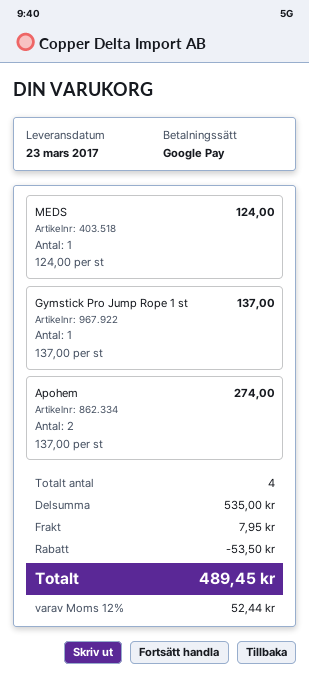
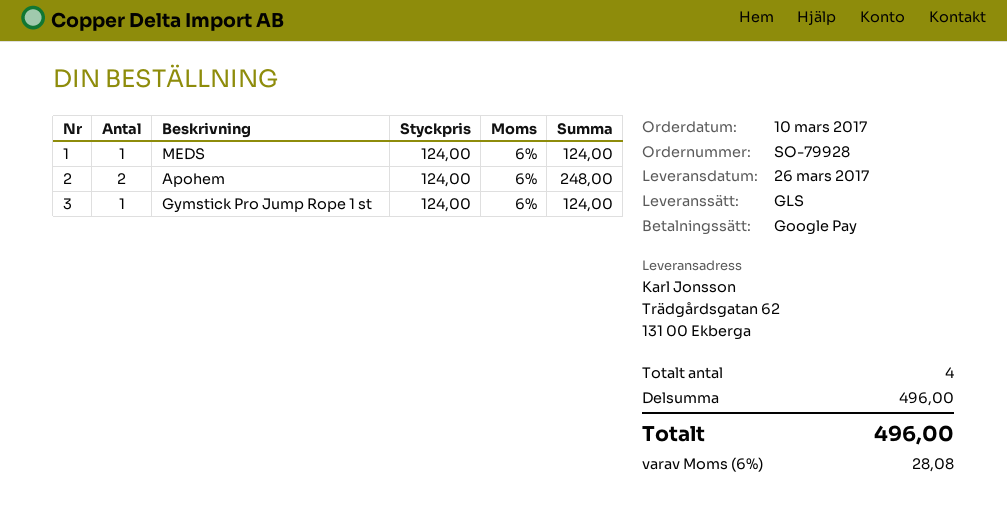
delivery date: 2017-03-23 -> 2017-03-26
Gymstick Pro Jump Rope 1 st: 1 x 137.00 = 137.00 -> 1 x 124.00 = 124.00
Apohem: 2 x 137.00 = 274.00 -> 2 x 124.00 = 248.00
subtotal: 535.00 -> 496.00
discount: 53.50 -> none
shipping: 7.95 -> none
tax: 12% = 52.44 -> 6% = 28.08
total: 489.45 -> 496.00

